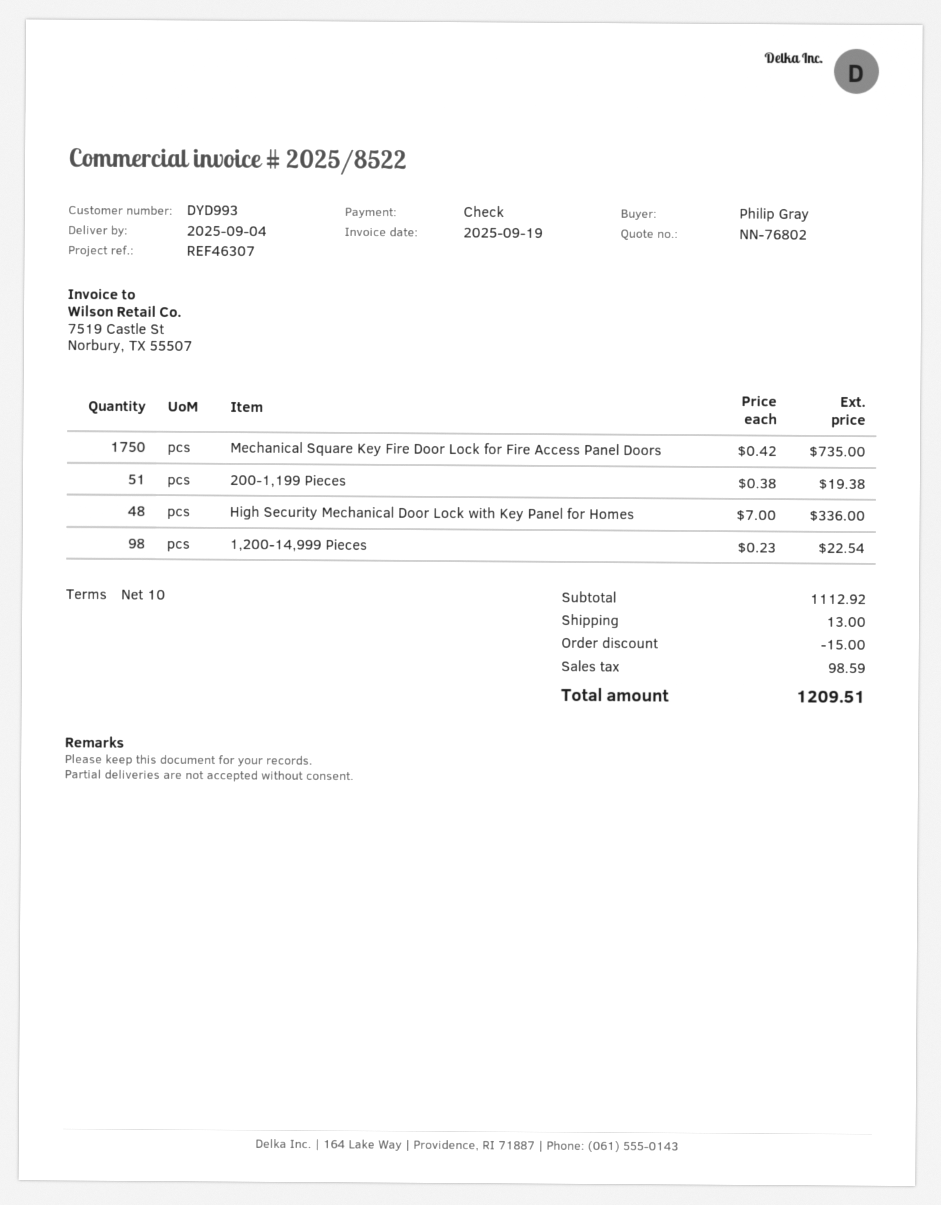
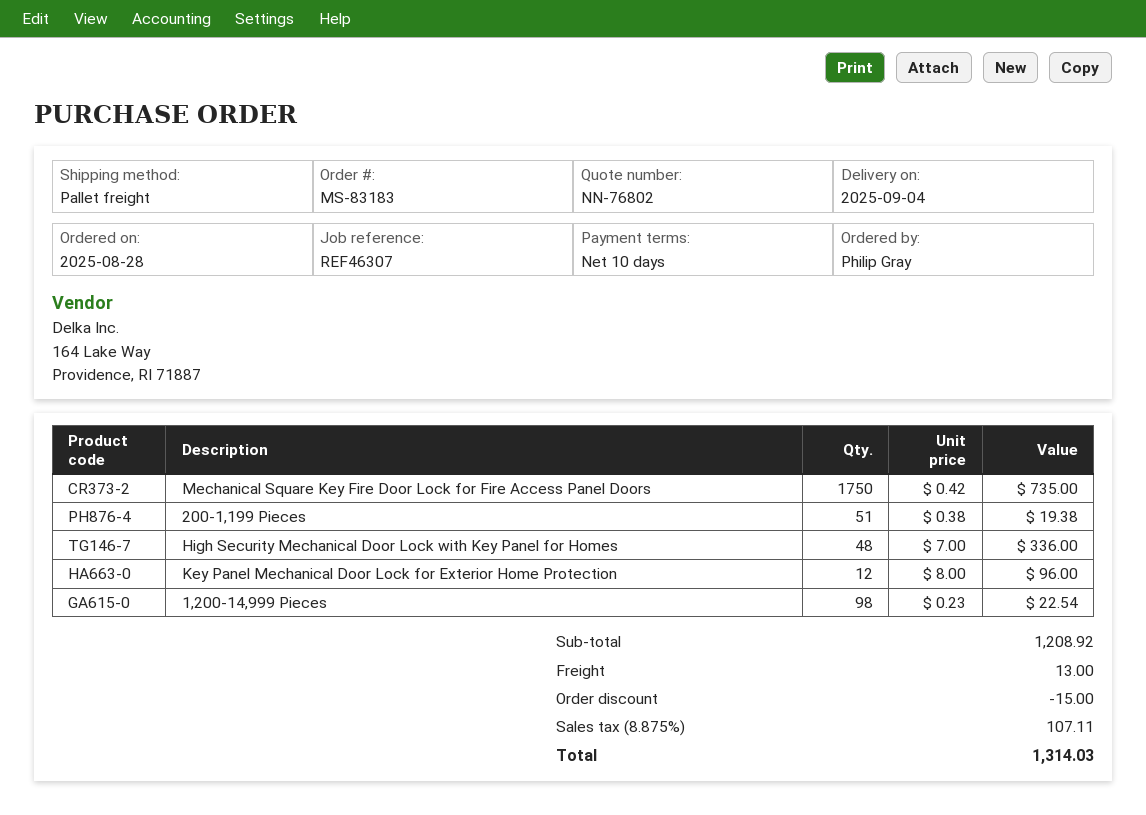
Key Panel Mechanical Door Lock for Exterior Home Protection: none -> 12 x 8.00 = 96.00
subtotal: 1112.92 -> 1208.92
tax: 98.59 -> 107.11
total: 1209.51 -> 1314.03

